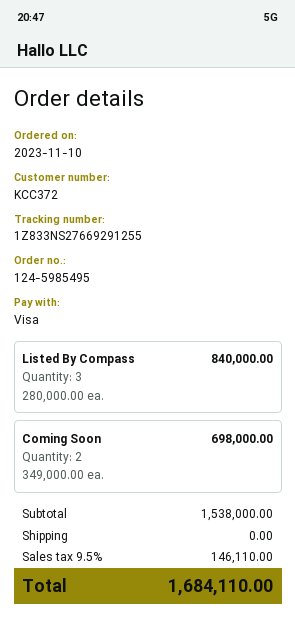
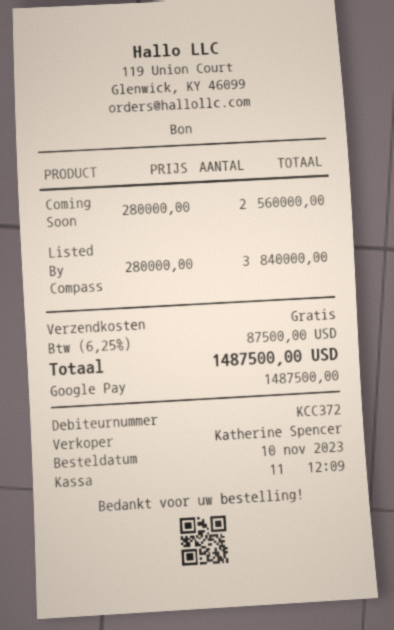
payment method: Visa -> Google Pay
Coming Soon: 2 x 349000.00 = 698000.00 -> 2 x 280000.00 = 560000.00
tax: 9.5% = 146110.00 -> 6.25% = 87500.00
total: 1684110.00 -> 1487500.00

